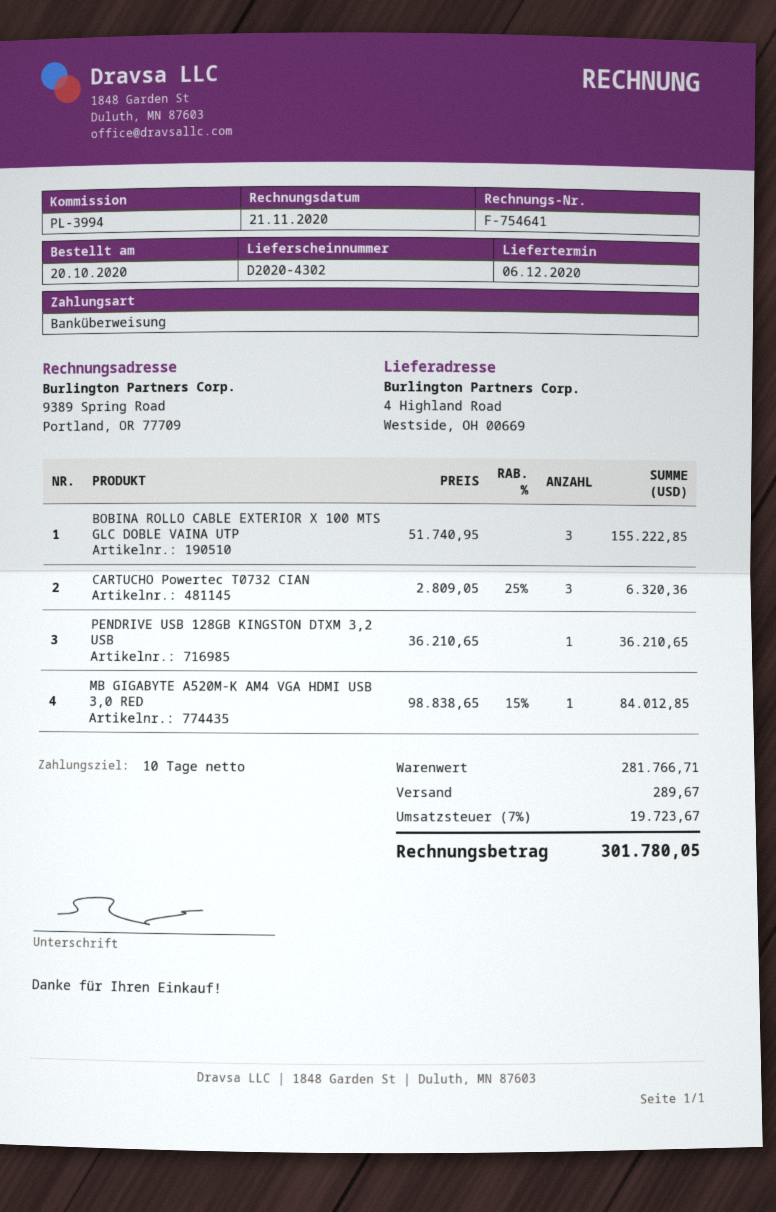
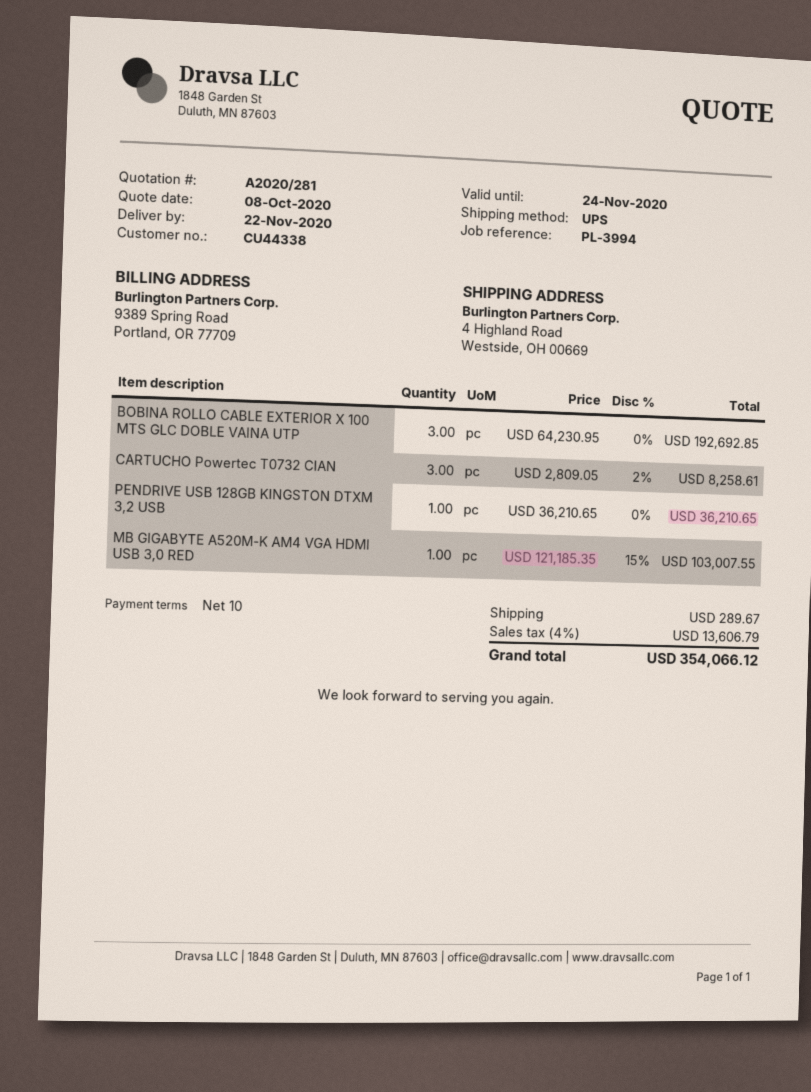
delivery date: 2020-12-06 -> 2020-11-22
BOBINA ROLLO CABLE EXTERIOR X 100 MTS GLC DOBLE VAINA UTP: 3 x 51740.95 = 155222.85 -> 3 x 64230.95 = 192692.85
CARTUCHO Powertec T0732 CIAN: 3 x 2809.05 - 25% = 6320.36 -> 3 x 2809.05 - 2% = 8258.61
MB GIGABYTE A520M-K AM4 VGA HDMI USB 3,0 RED: 1 x 98838.65 - 15% = 84012.85 -> 1 x 121185.35 - 15% = 103007.55
tax: 7% = 19723.67 -> 4% = 13606.79
total: 301780.05 -> 354066.12

